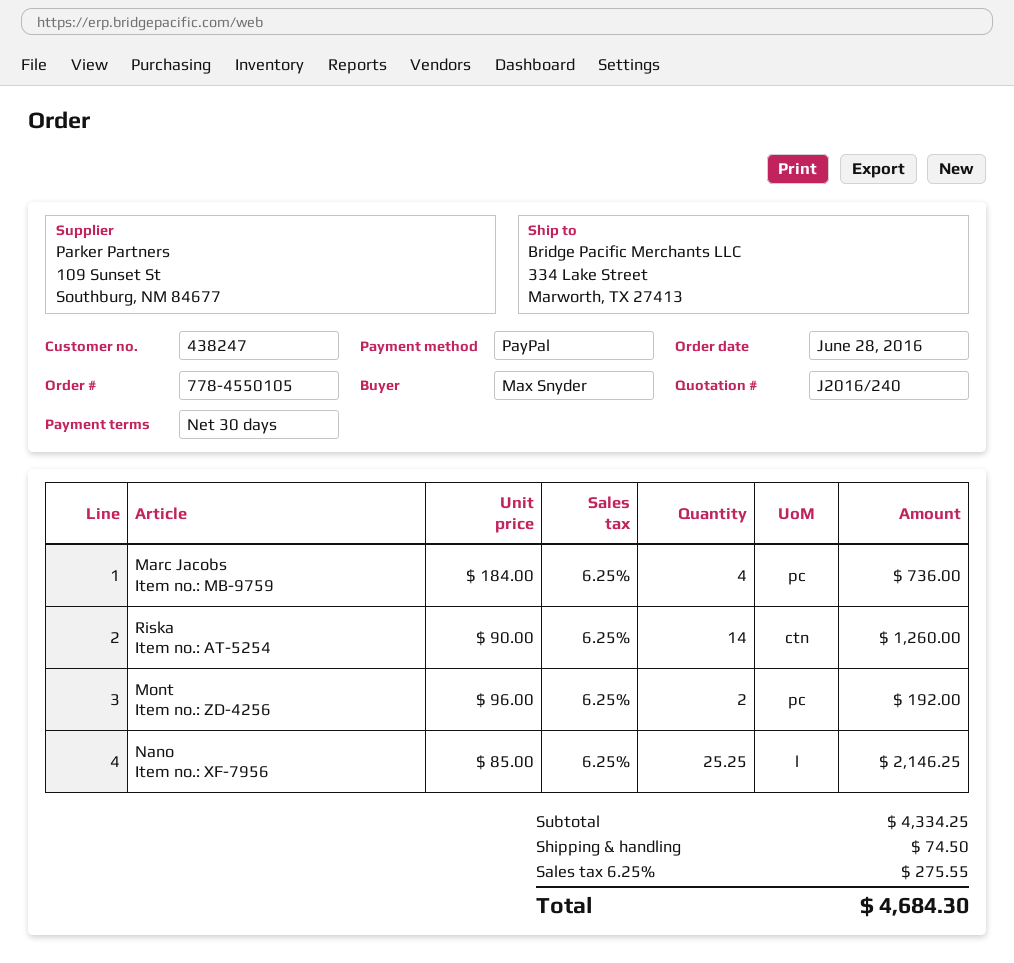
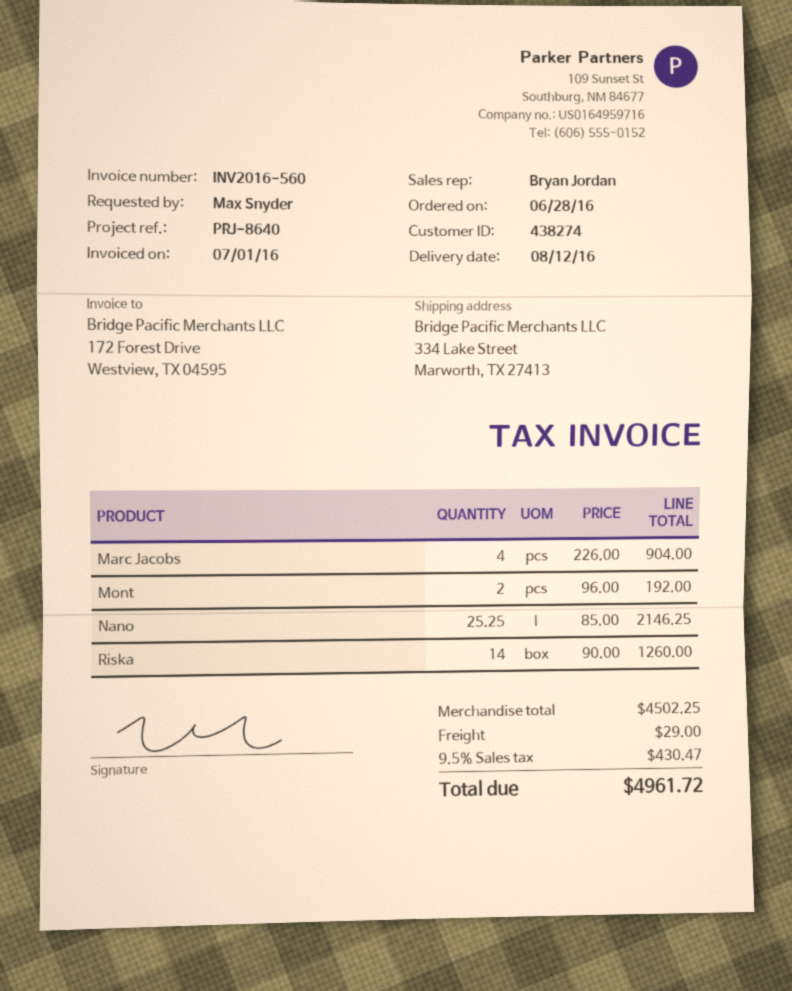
customer number: 438247 -> 438274
Marc Jacobs: 4 x 184.00 = 736.00 -> 4 x 226.00 = 904.00
subtotal: 4334.25 -> 4502.25
shipping: 74.50 -> 29.00
tax: 6.25% = 275.55 -> 9.5% = 430.47
total: 4684.30 -> 4961.72

